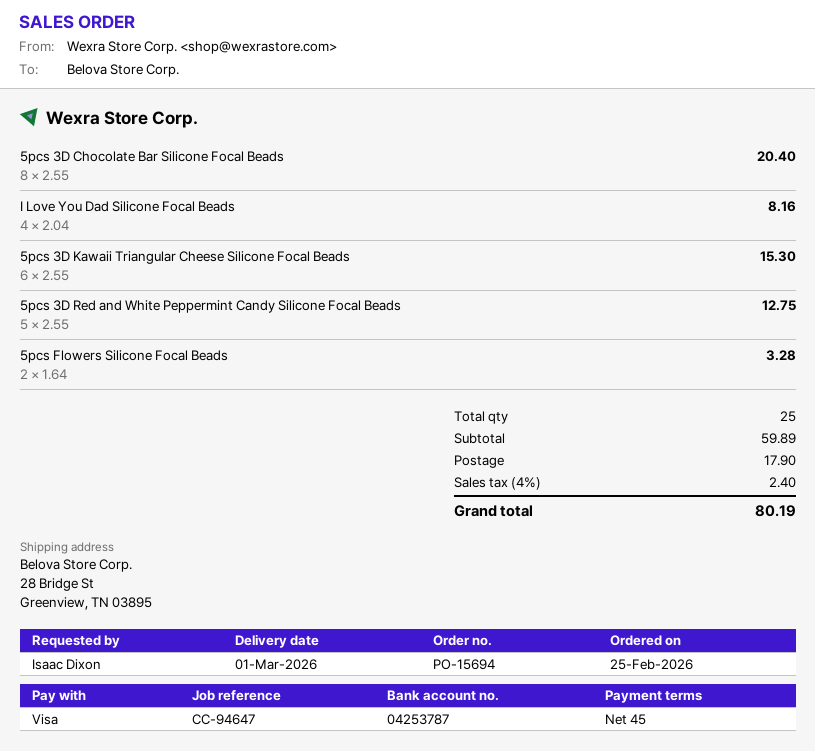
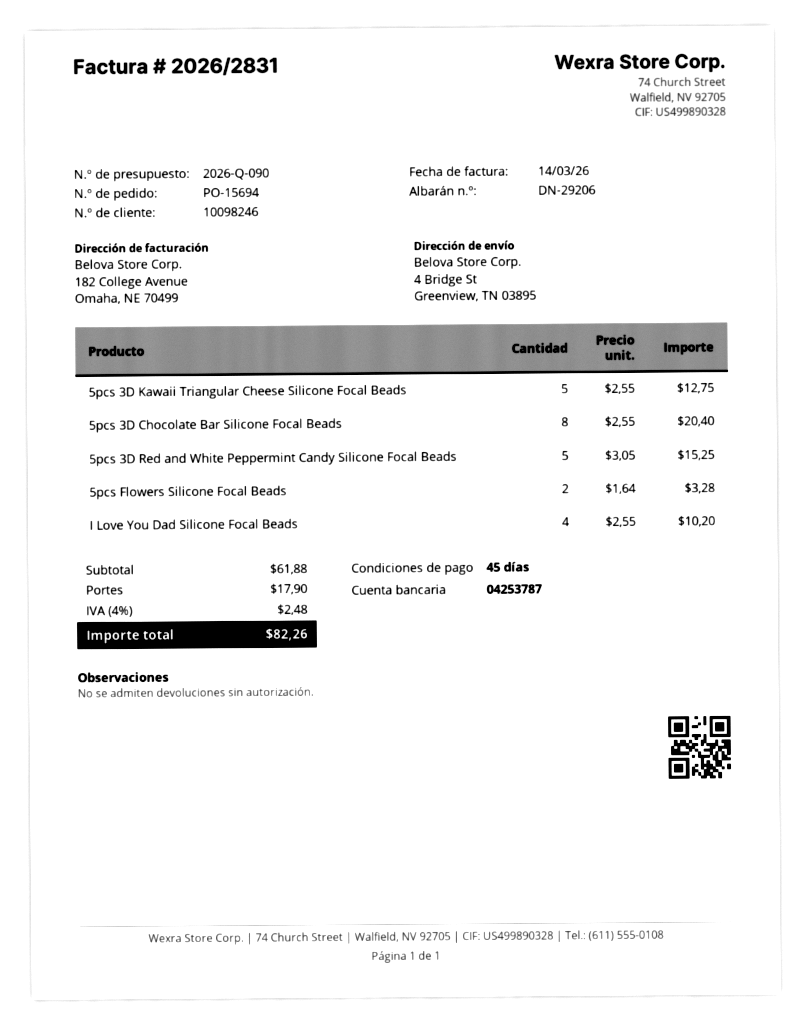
ship to: 28 Bridge St, Greenview, TN 03895 -> 4 Bridge St, Greenview, TN 03895
I Love You Dad Silicone Focal Beads: 4 x 2.04 = 8.16 -> 4 x 2.55 = 10.20
5pcs 3D Kawaii Triangular Cheese Silicone Focal Beads: 6 x 2.55 = 15.30 -> 5 x 2.55 = 12.75
5pcs 3D Red and White Peppermint Candy Silicone Focal Beads: 5 x 2.55 = 12.75 -> 5 x 3.05 = 15.25
subtotal: 59.89 -> 61.88
tax: 4% = 2.40 -> 4% = 2.48
total: 80.19 -> 82.26

